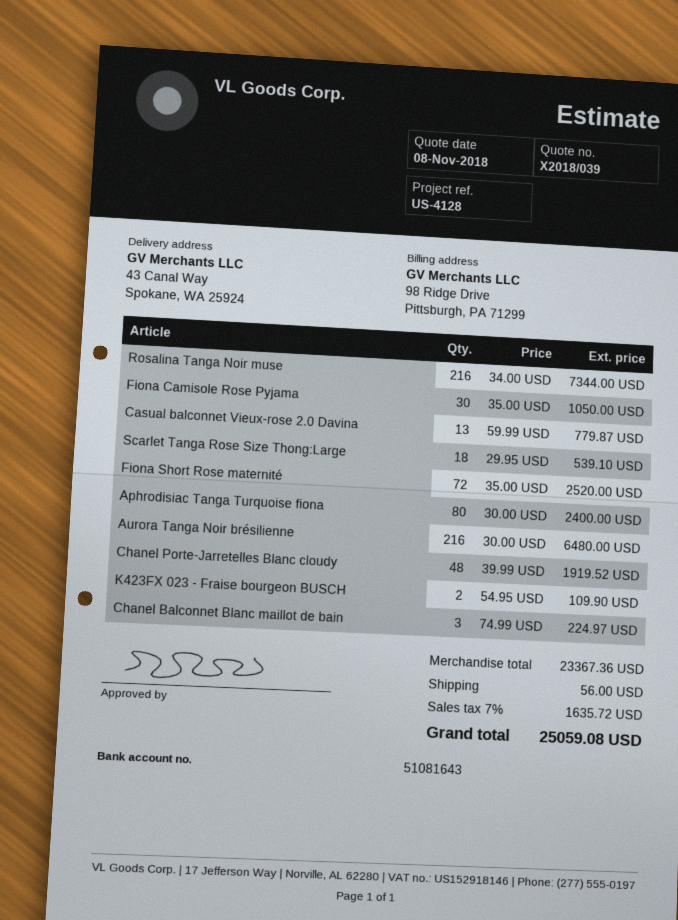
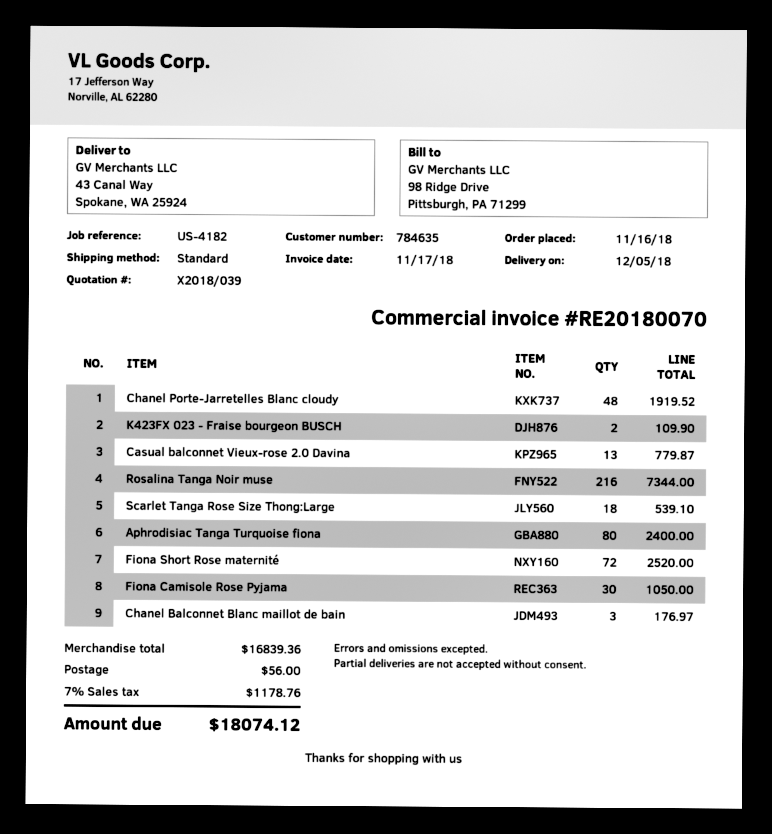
reference: US-4128 -> US-4182
Aurora Tanga Noir brésilienne: 216 for 6480.00 -> none
Chanel Balconnet Blanc maillot de bain: 3 for 224.97 -> 3 for 176.97
subtotal: 23367.36 -> 16839.36
tax: 7% = 1635.72 -> 7% = 1178.76
total: 25059.08 -> 18074.12

